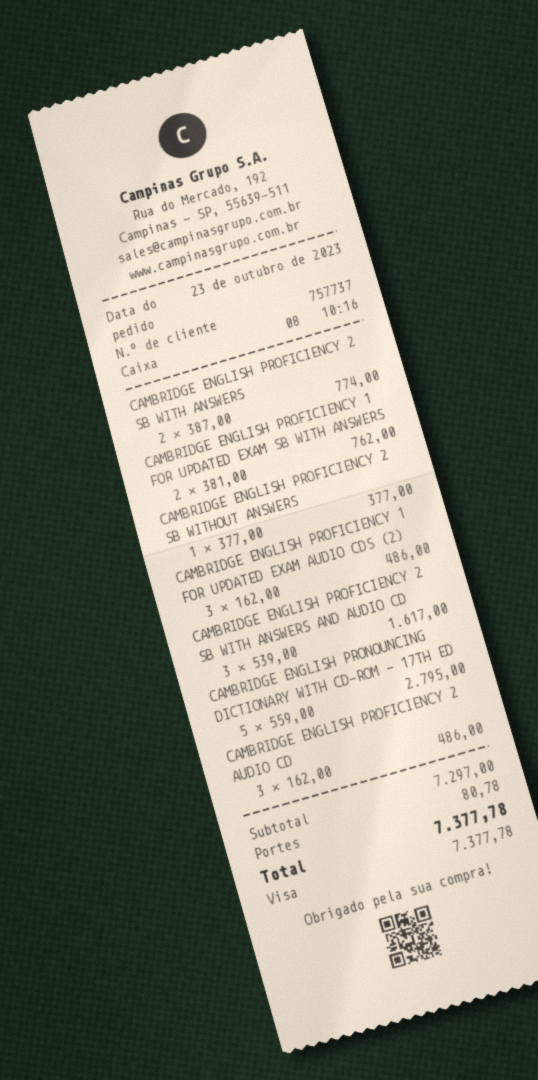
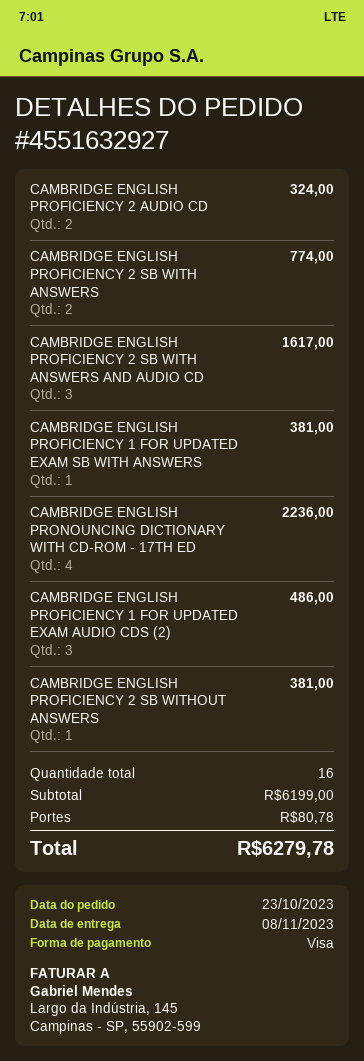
CAMBRIDGE ENGLISH PROFICIENCY 1 FOR UPDATED EXAM SB WITH ANSWERS: 2 for 762.00 -> 1 for 381.00
CAMBRIDGE ENGLISH PROFICIENCY 2 SB WITHOUT ANSWERS: 1 for 377.00 -> 1 for 381.00
CAMBRIDGE ENGLISH PRONOUNCING DICTIONARY WITH CD-ROM - 17TH ED: 5 for 2795.00 -> 4 for 2236.00
CAMBRIDGE ENGLISH PROFICIENCY 2 AUDIO CD: 3 for 486.00 -> 2 for 324.00
subtotal: 7297.00 -> 6199.00
total: 7377.78 -> 6279.78

